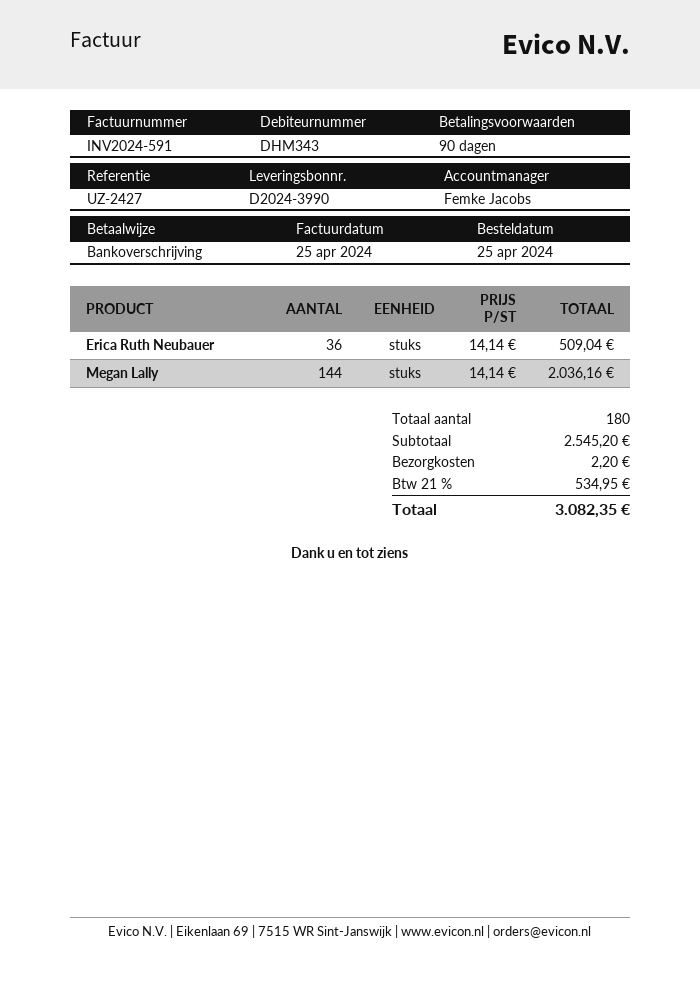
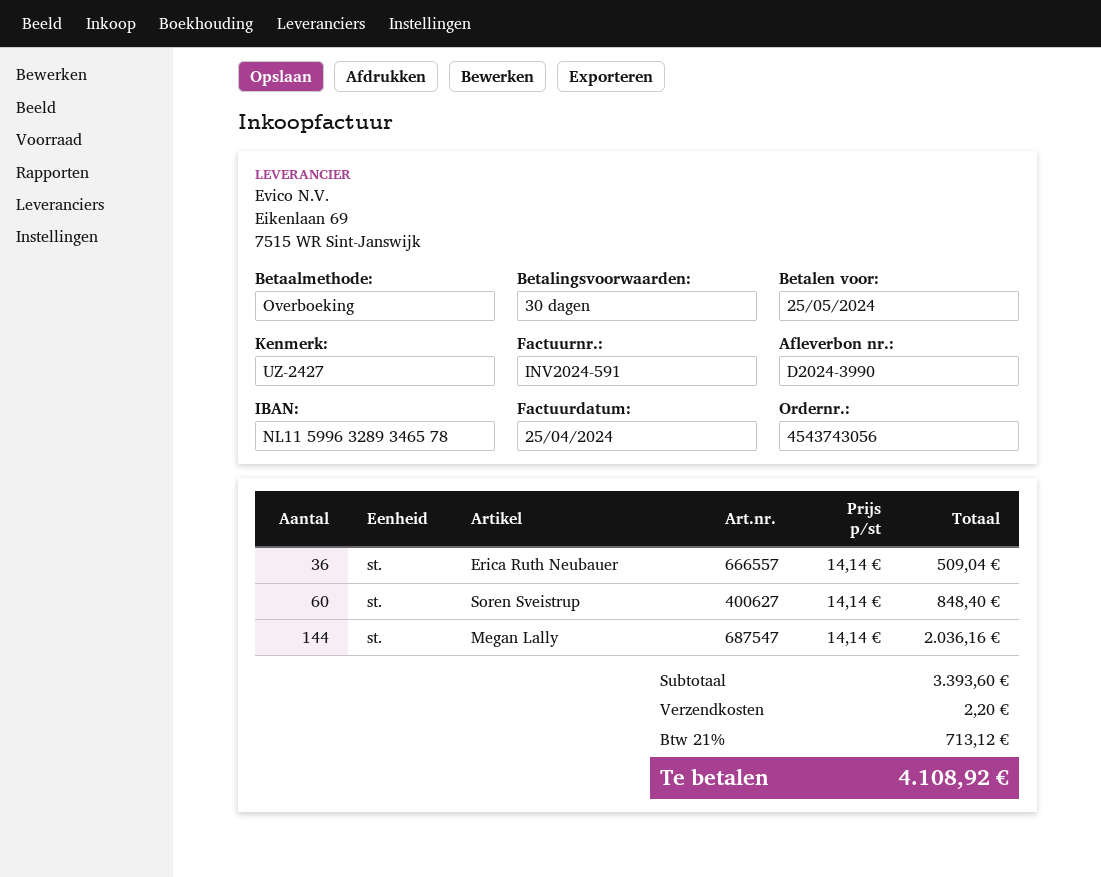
payment terms: 90 days -> 30 days
Soren Sveistrup: none -> 60 x 14.14 = 848.40
subtotal: 2545.20 -> 3393.60
tax: 21% = 534.95 -> 21% = 713.12
total: 3082.35 -> 4108.92

